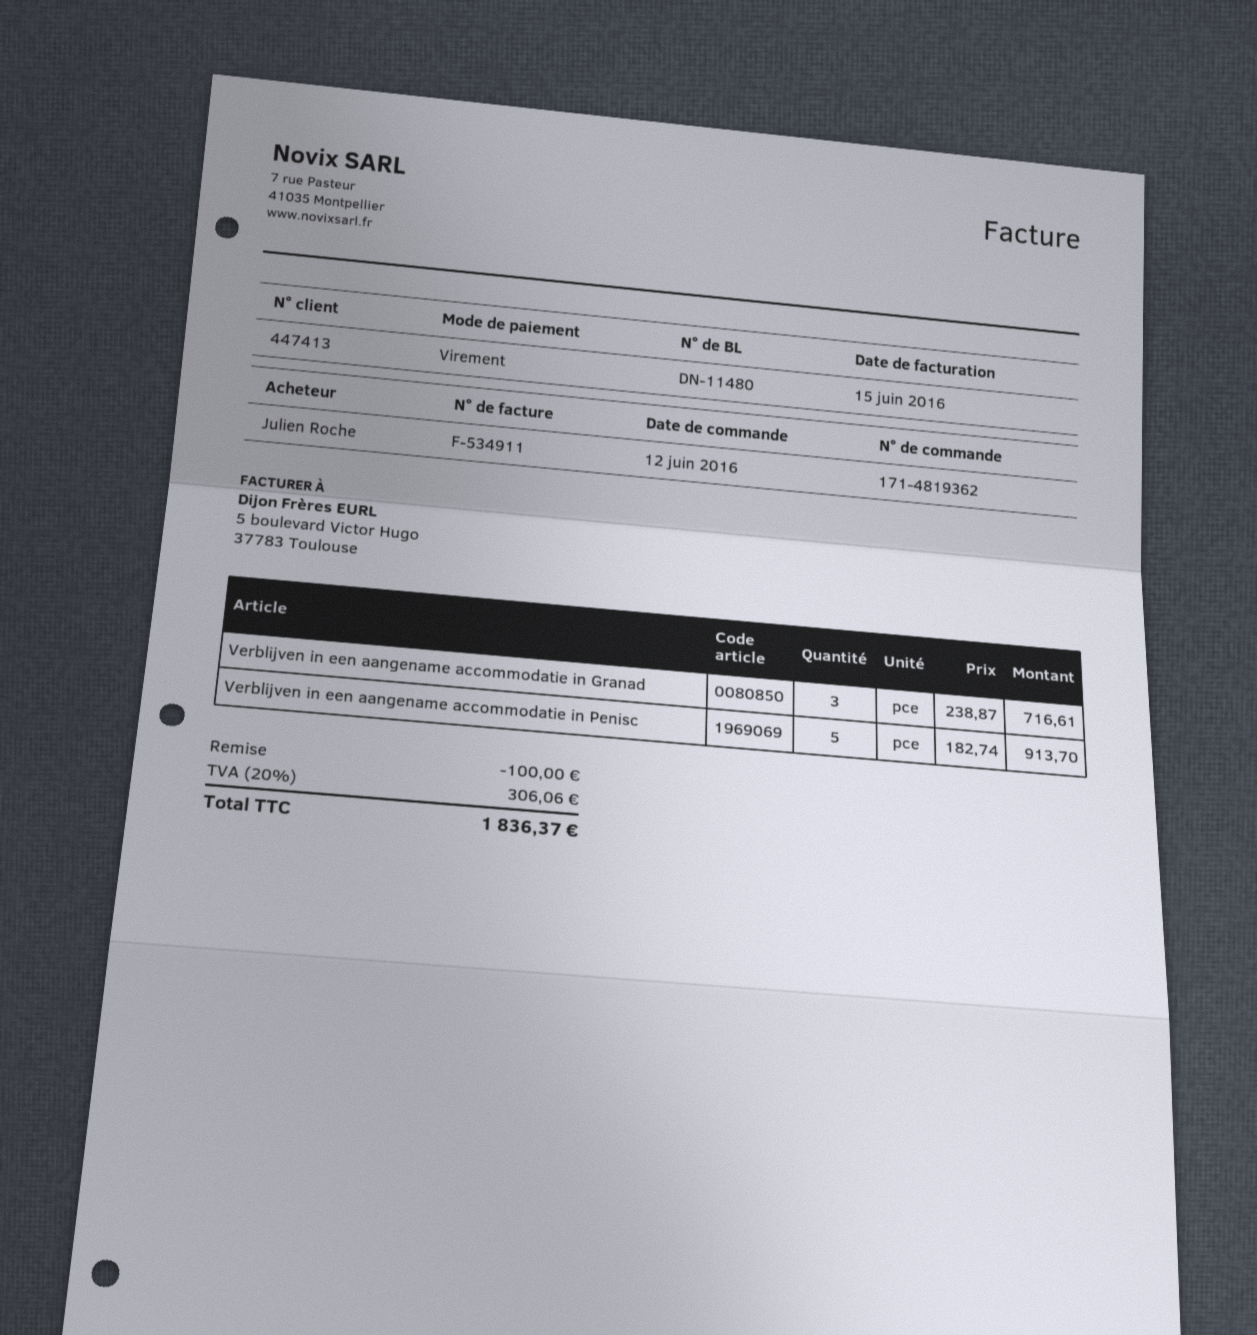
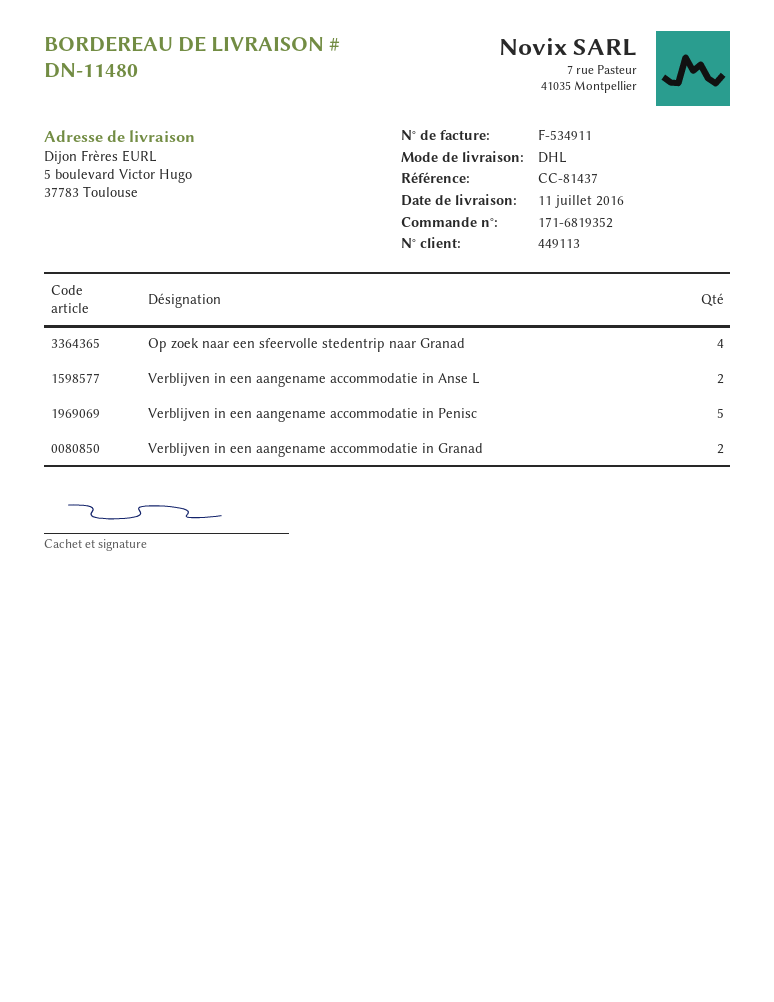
order number: 171-4819362 -> 171-6819352
customer number: 447413 -> 449113
Verblijven in een aangename accommodatie in Granad: 3 -> 2
Op zoek naar een sfeervolle stedentrip naar Granad: none -> 4
Verblijven in een aangename accommodatie in Anse L: none -> 2

